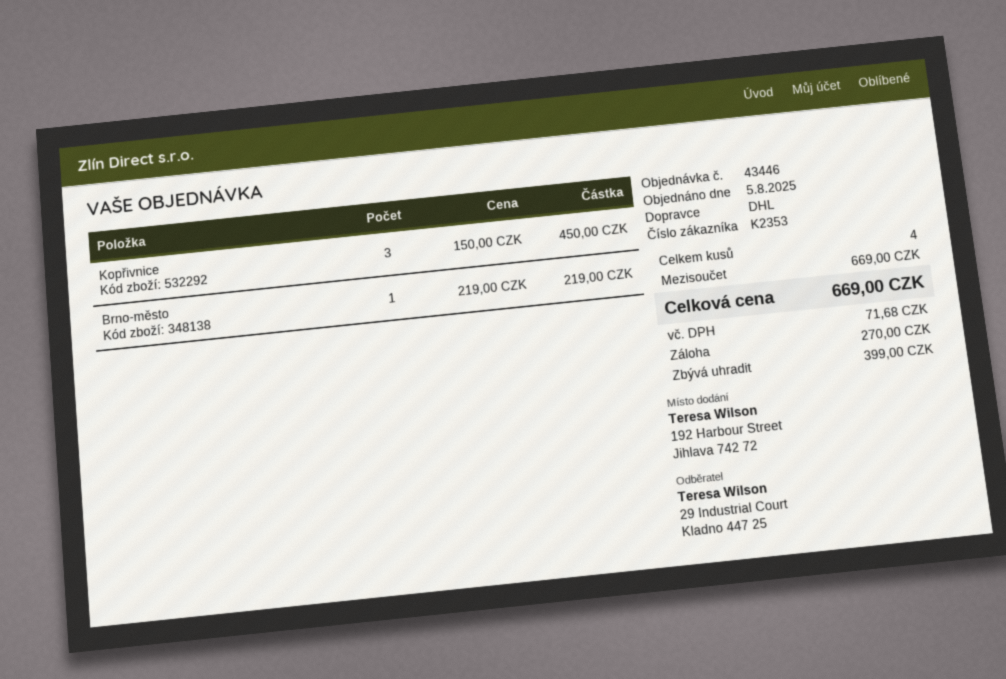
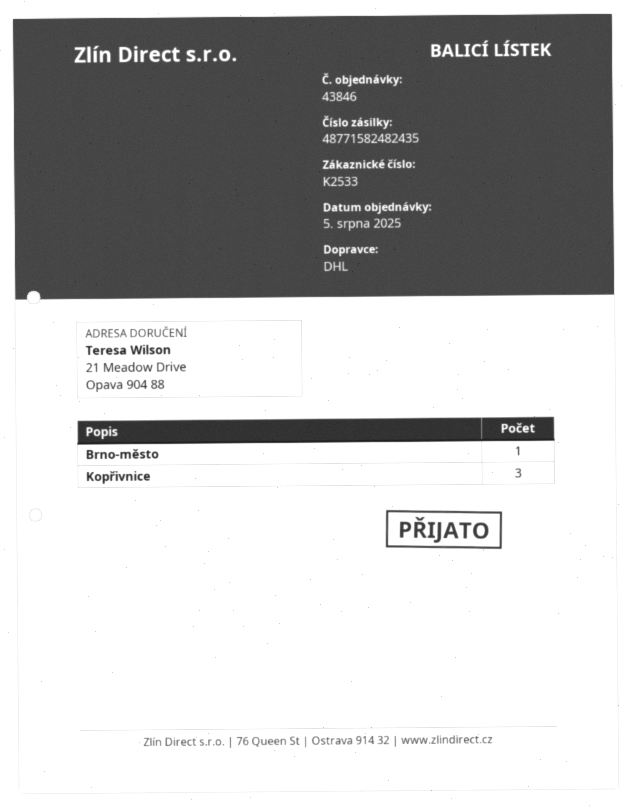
order number: 43446 -> 43846
customer number: K2353 -> K2533
ship to: 192 Harbour Street, Jihlava 742 72 -> 21 Meadow Drive, Opava 904 88

